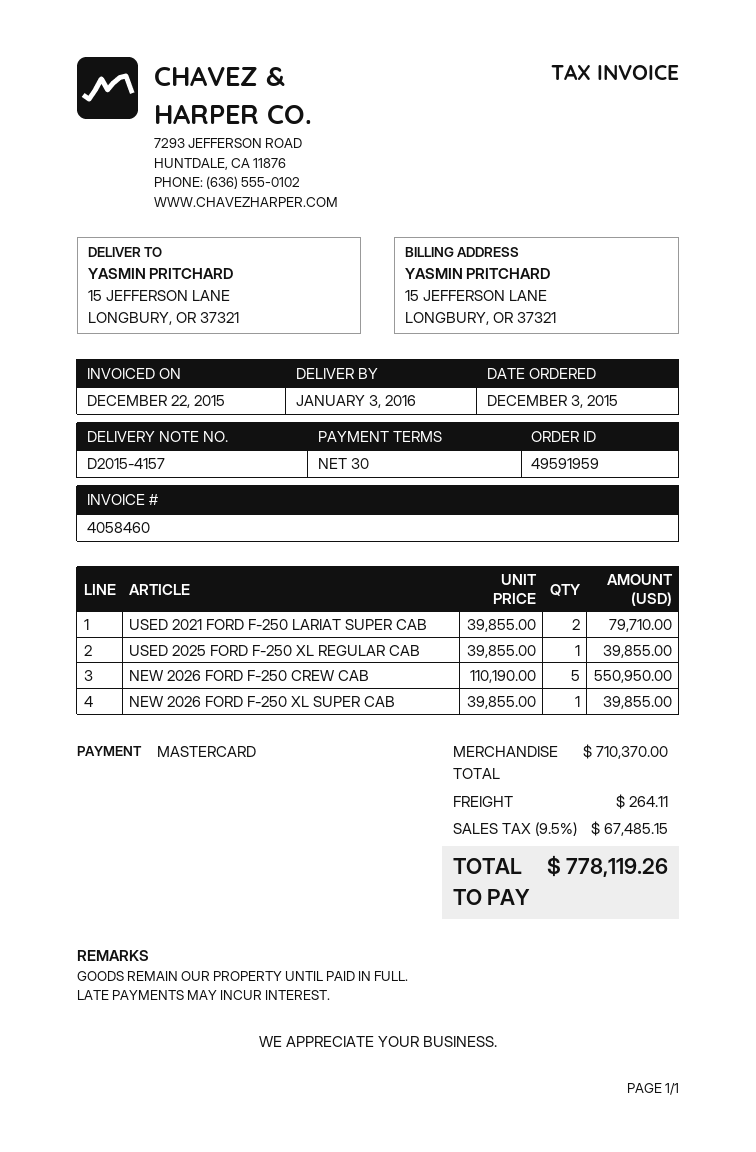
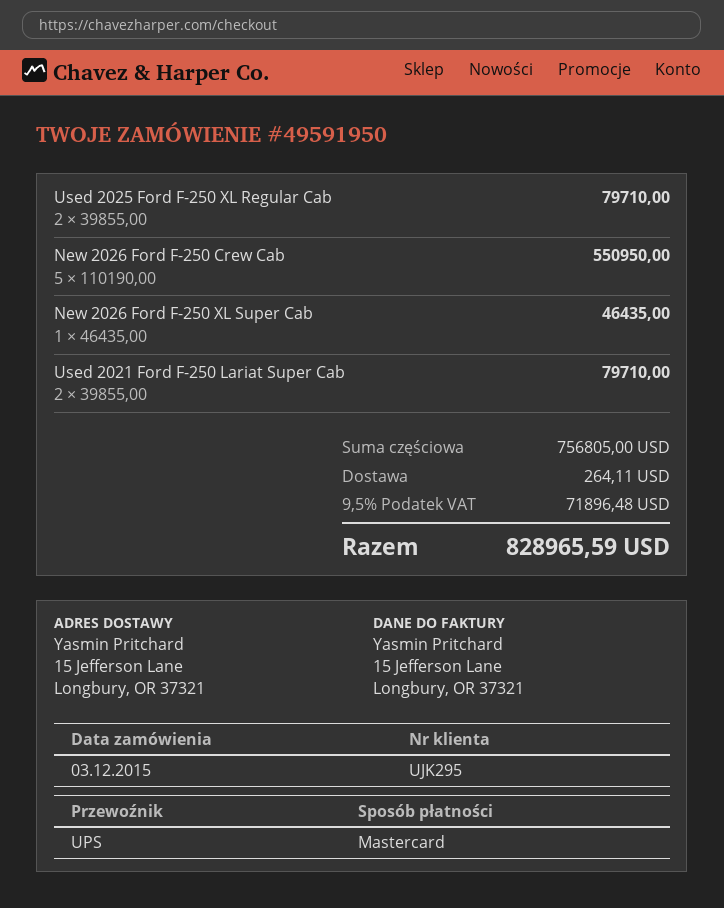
order number: 49591959 -> 49591950
USED 2025 FORD F-250 XL REGULAR CAB: 1 x 39855.00 = 39855.00 -> 2 x 39855.00 = 79710.00
NEW 2026 FORD F-250 XL SUPER CAB: 1 x 39855.00 = 39855.00 -> 1 x 46435.00 = 46435.00
subtotal: 710370.00 -> 756805.00
tax: 9.5% = 67485.15 -> 9.5% = 71896.48
total: 778119.26 -> 828965.59

